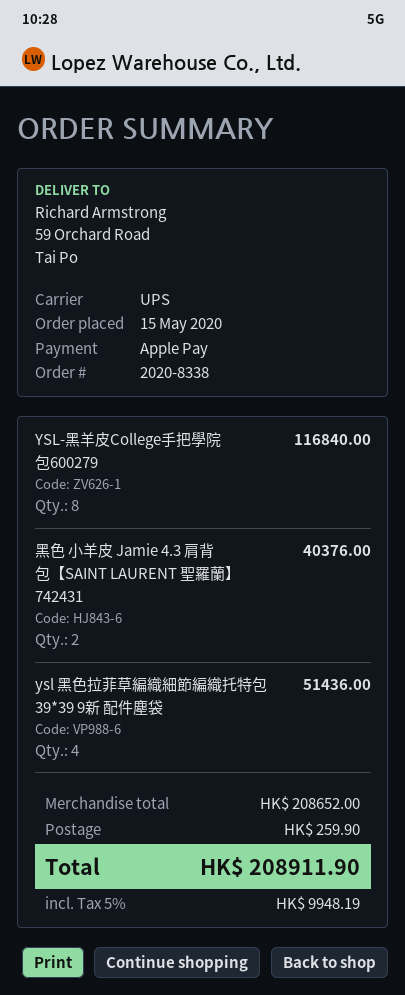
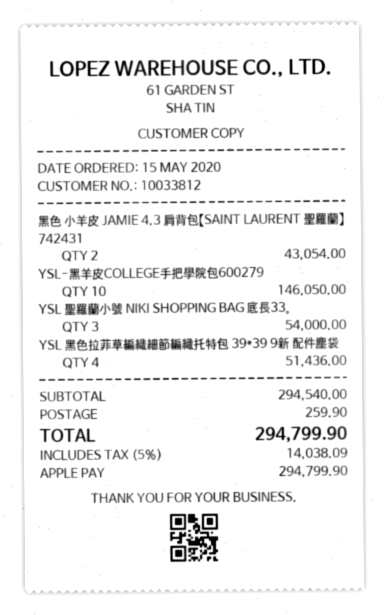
YSL-黑羊皮College手把學院包600279: 8 for 116840.00 -> 10 for 146050.00
黑色 小羊皮 Jamie 4.3 肩背包【SAINT LAURENT 聖羅蘭】 742431: 2 for 40376.00 -> 2 for 43054.00
YSL 聖羅蘭小號 NIKI SHOPPING BAG 底長33。: none -> 3 for 54000.00
subtotal: 208652.00 -> 294540.00
tax: 5% = 9948.19 -> 5% = 14038.09
total: 208911.90 -> 294799.90

